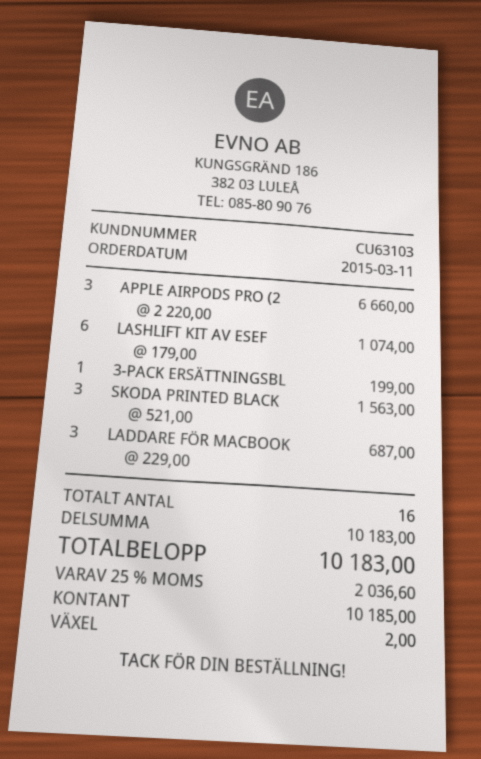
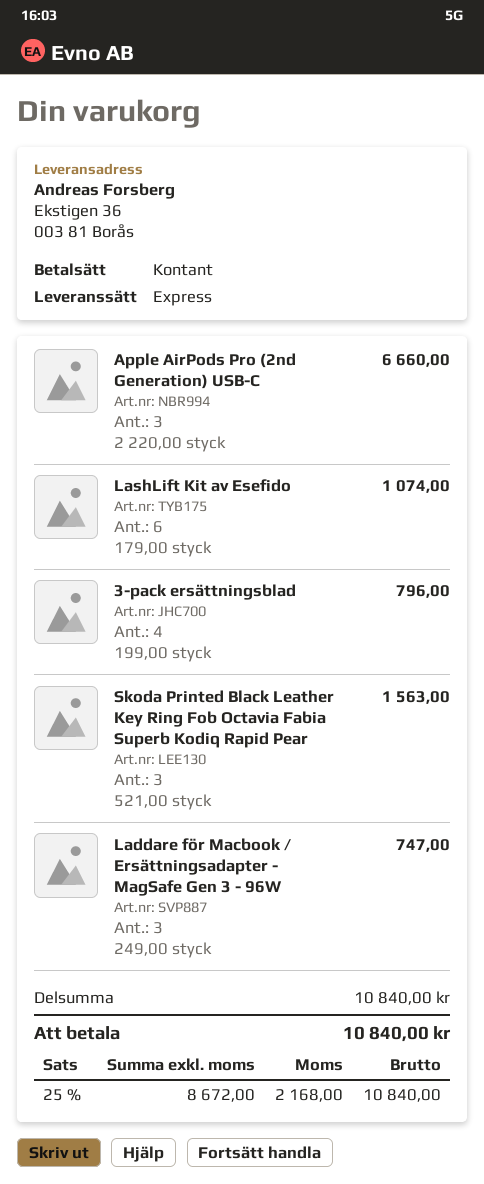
3-PACK ERSÄTTNINGSBL: 1 x 199.00 = 199.00 -> 4 x 199.00 = 796.00
LADDARE FÖR MACBOOK: 3 x 229.00 = 687.00 -> 3 x 249.00 = 747.00
subtotal: 10183.00 -> 10840.00
tax: 25% = 2036.60 -> 25% = 2168.00
total: 10183.00 -> 10840.00

